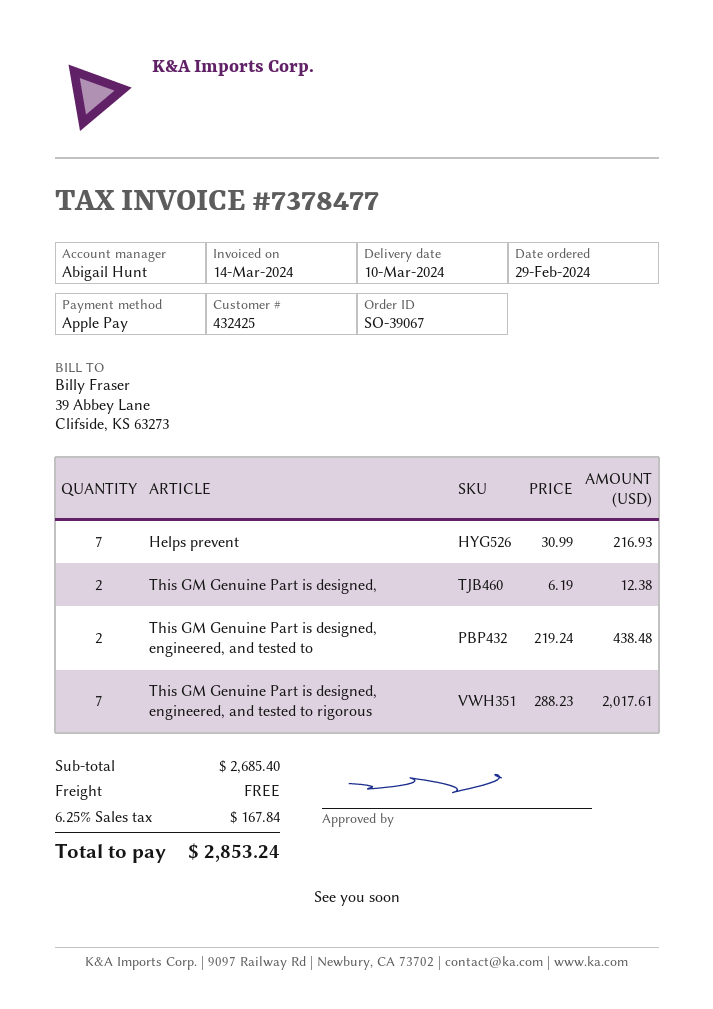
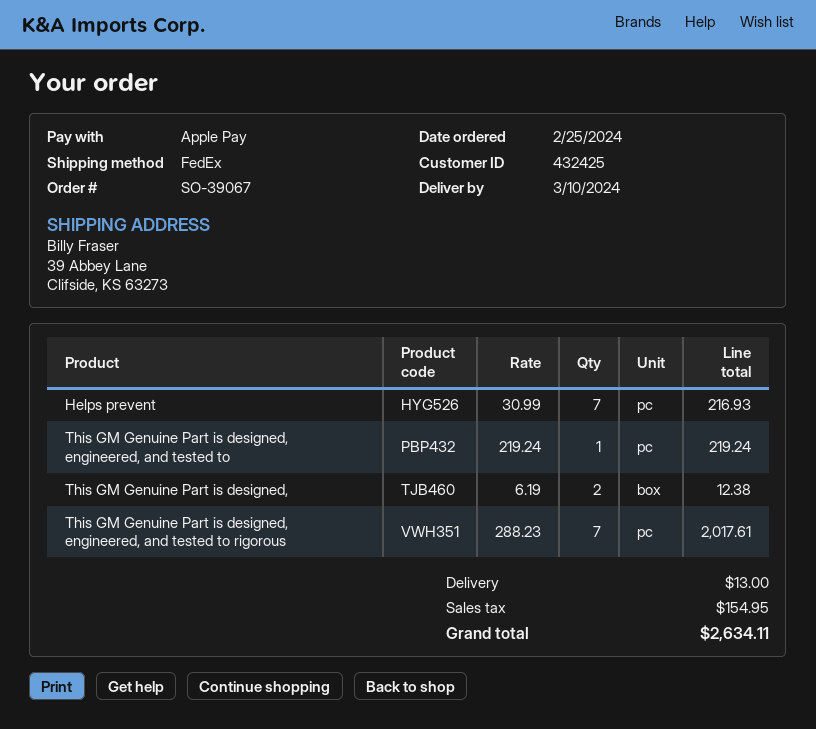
order date: 2024-02-29 -> 2024-02-25
This GM Genuine Part is designed, engineered, and tested to: 2 x 219.24 = 438.48 -> 1 x 219.24 = 219.24
shipping: 0.00 -> 13.00
tax: 167.84 -> 154.95
total: 2853.24 -> 2634.11

